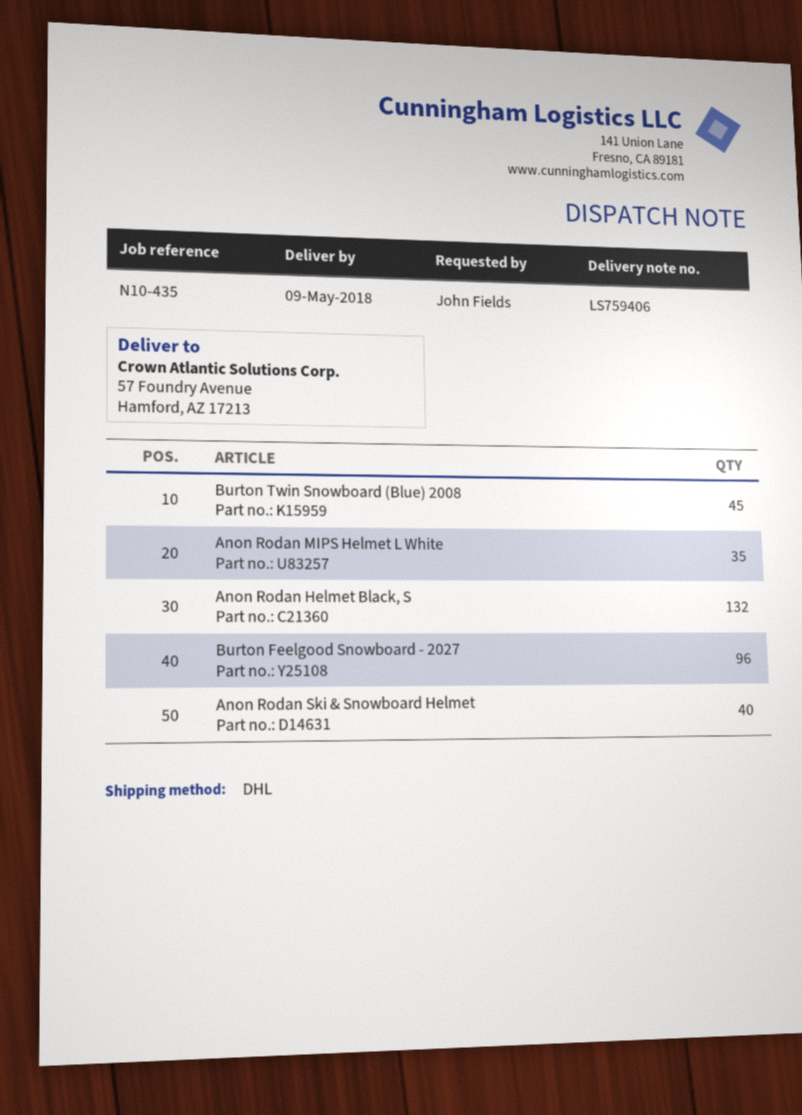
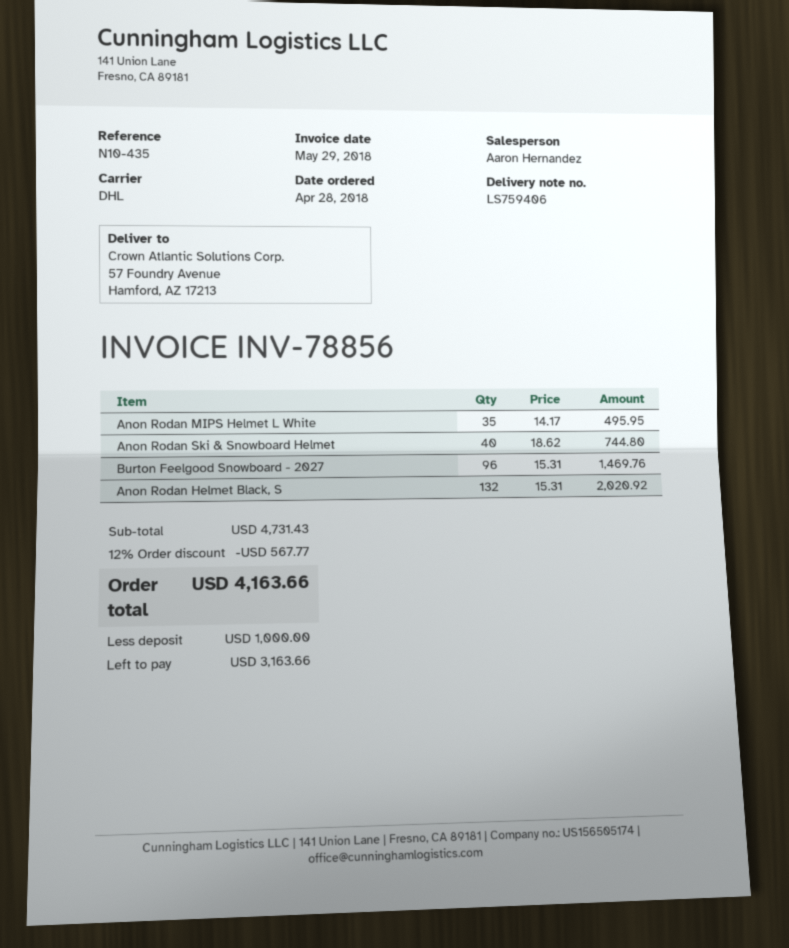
Burton Twin Snowboard (Blue) 2008: 45 -> none

